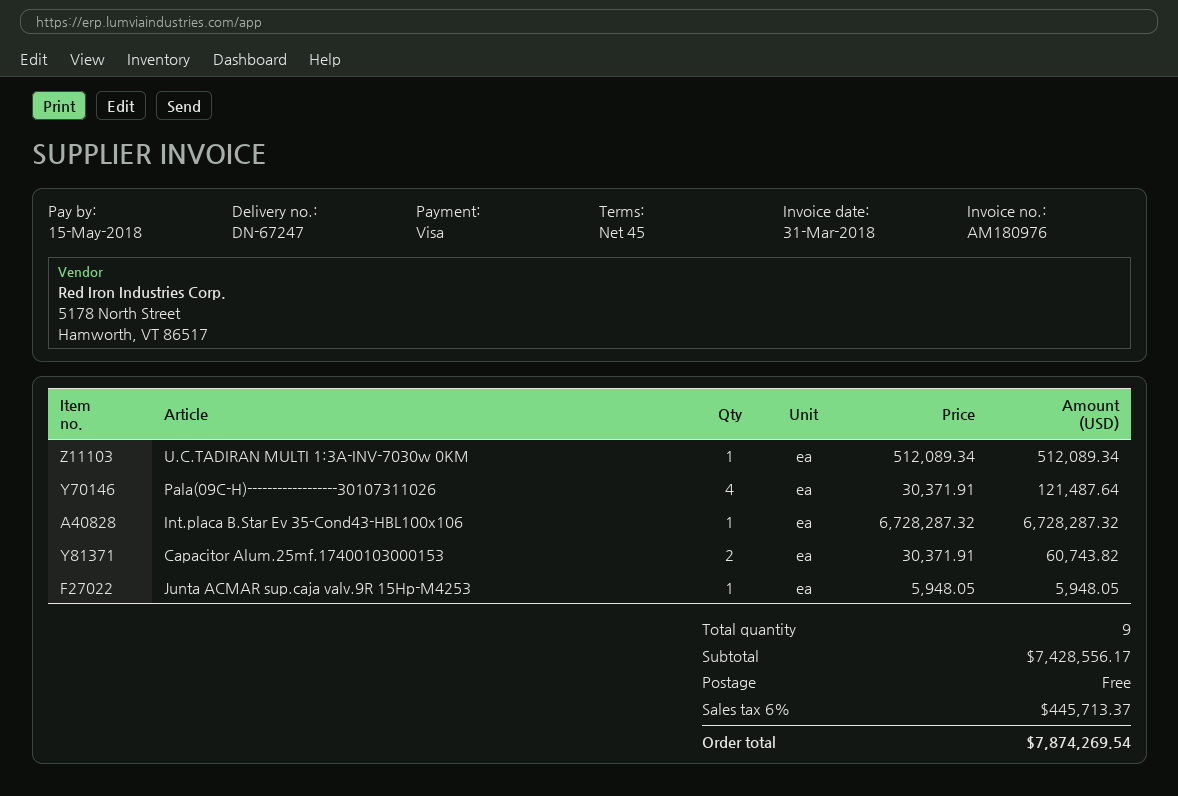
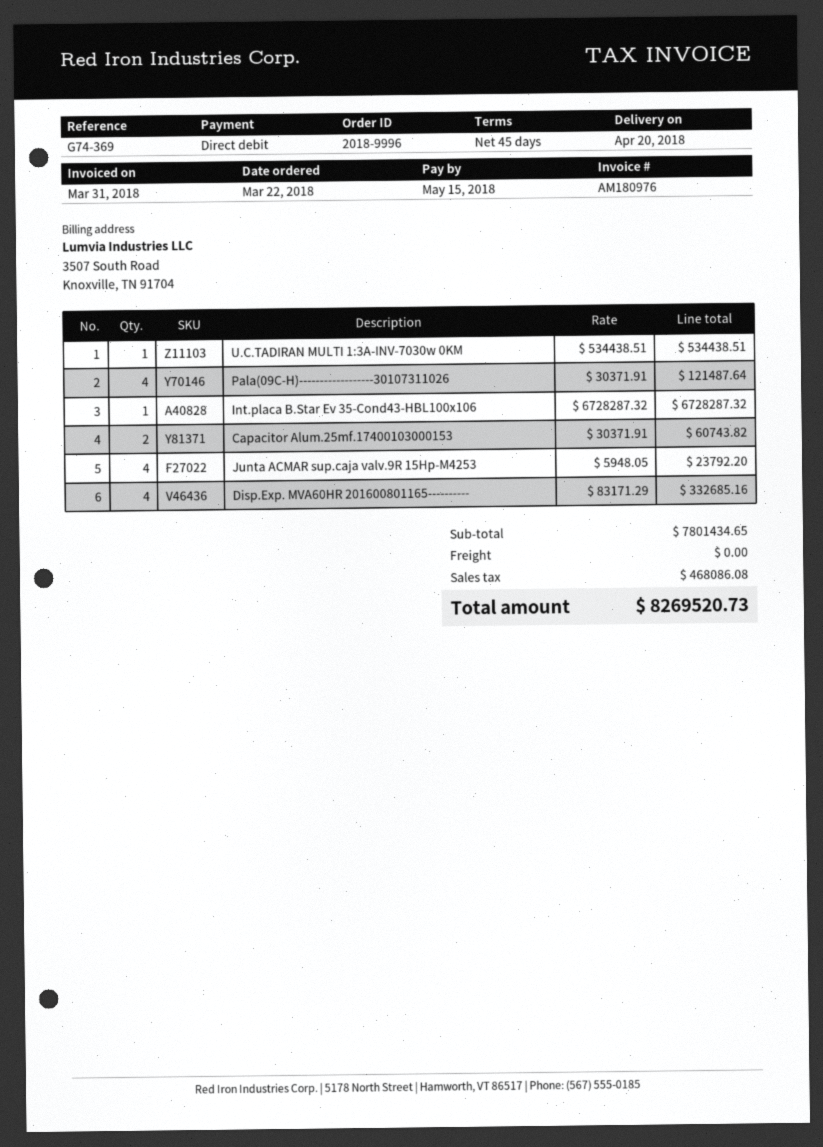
payment method: Visa -> direct debit
U.C.TADIRAN MULTI 1:3A-INV-7030w 0KM: 1 x 512089.34 = 512089.34 -> 1 x 534438.51 = 534438.51
Junta ACMAR sup.caja valv.9R 15Hp-M4253: 1 x 5948.05 = 5948.05 -> 4 x 5948.05 = 23792.20
Disp.Exp. MVA60HR 201600801165----------: none -> 4 x 83171.29 = 332685.16
subtotal: 7428556.17 -> 7801434.65
tax: 445713.37 -> 468086.08
total: 7874269.54 -> 8269520.73

